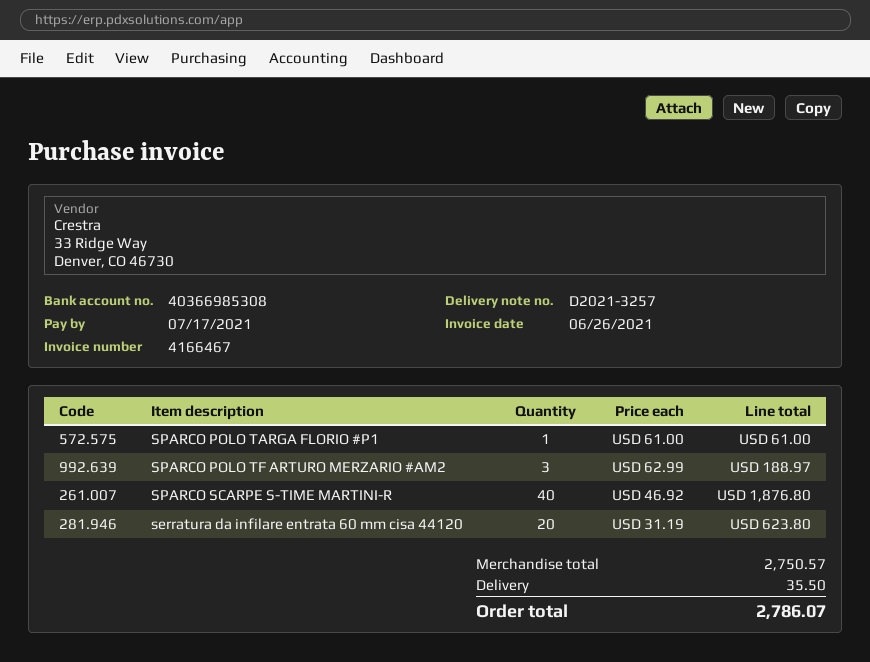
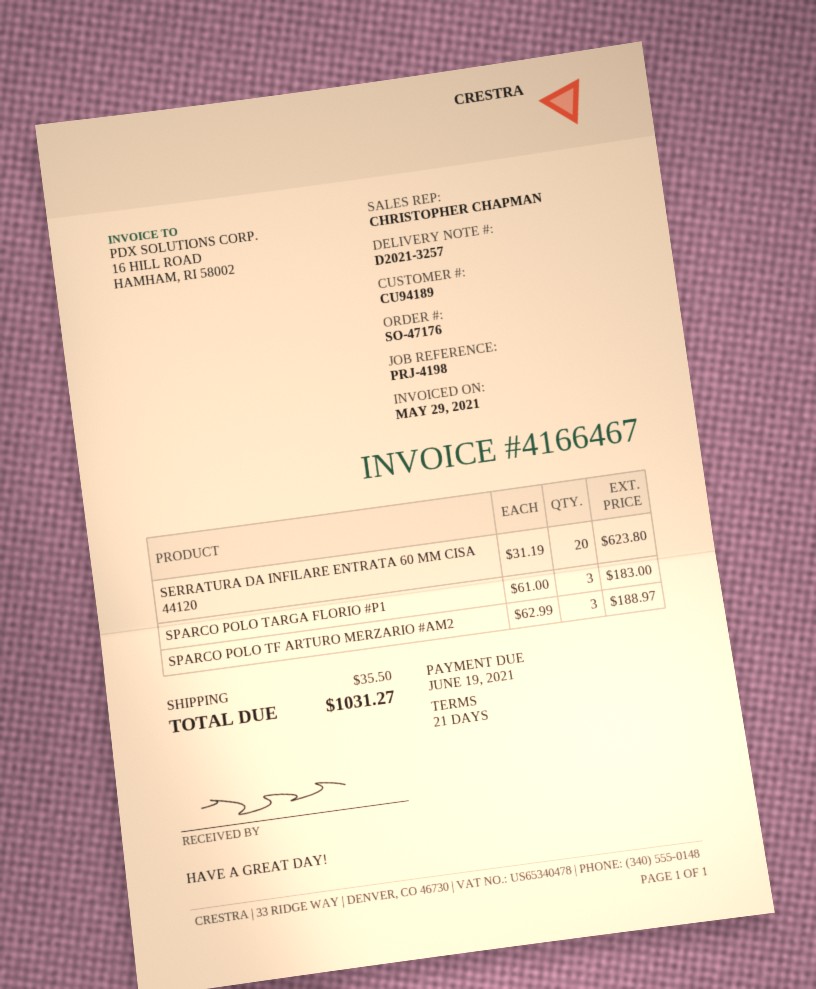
invoice date: 2021-06-26 -> 2021-05-29
due date: 2021-07-17 -> 2021-06-19
SPARCO POLO TARGA FLORIO #P1: 1 x 61.00 = 61.00 -> 3 x 61.00 = 183.00
SPARCO SCARPE S-TIME MARTINI-R: 40 x 46.92 = 1876.80 -> none
total: 2786.07 -> 1031.27

